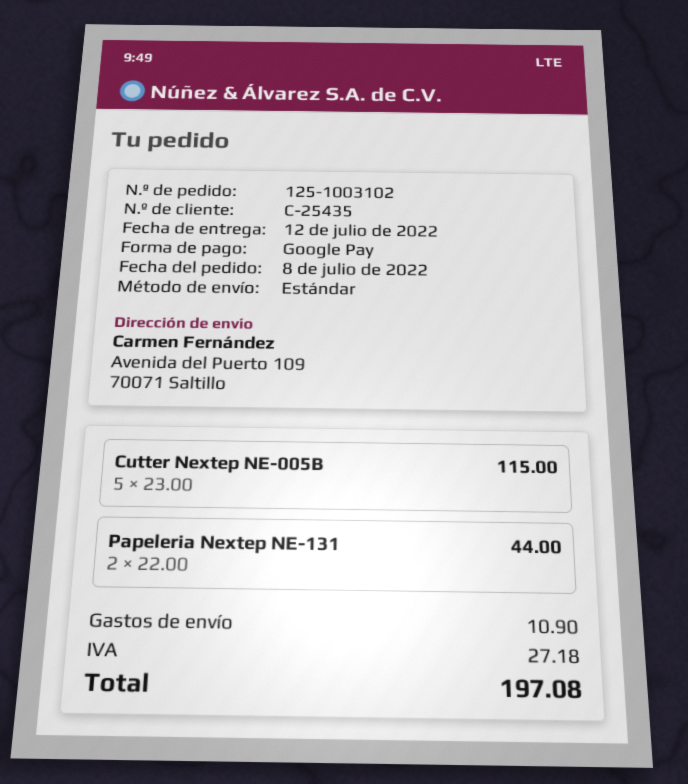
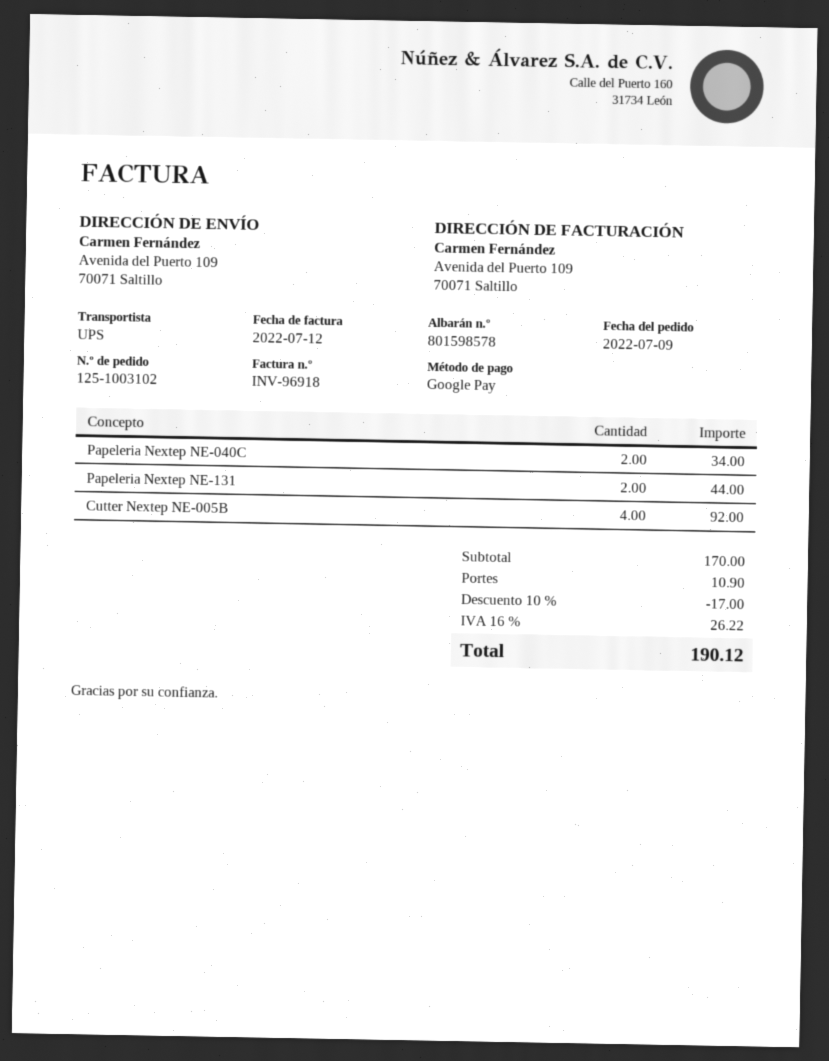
order date: 2022-07-08 -> 2022-07-09
shipping method: standard -> UPS
Cutter Nextep NE-005B: 5 for 115.00 -> 4 for 92.00
Papeleria Nextep NE-040C: none -> 2 for 34.00
discount: none -> 10% = 17.00
tax: 27.18 -> 26.22
total: 197.08 -> 190.12

